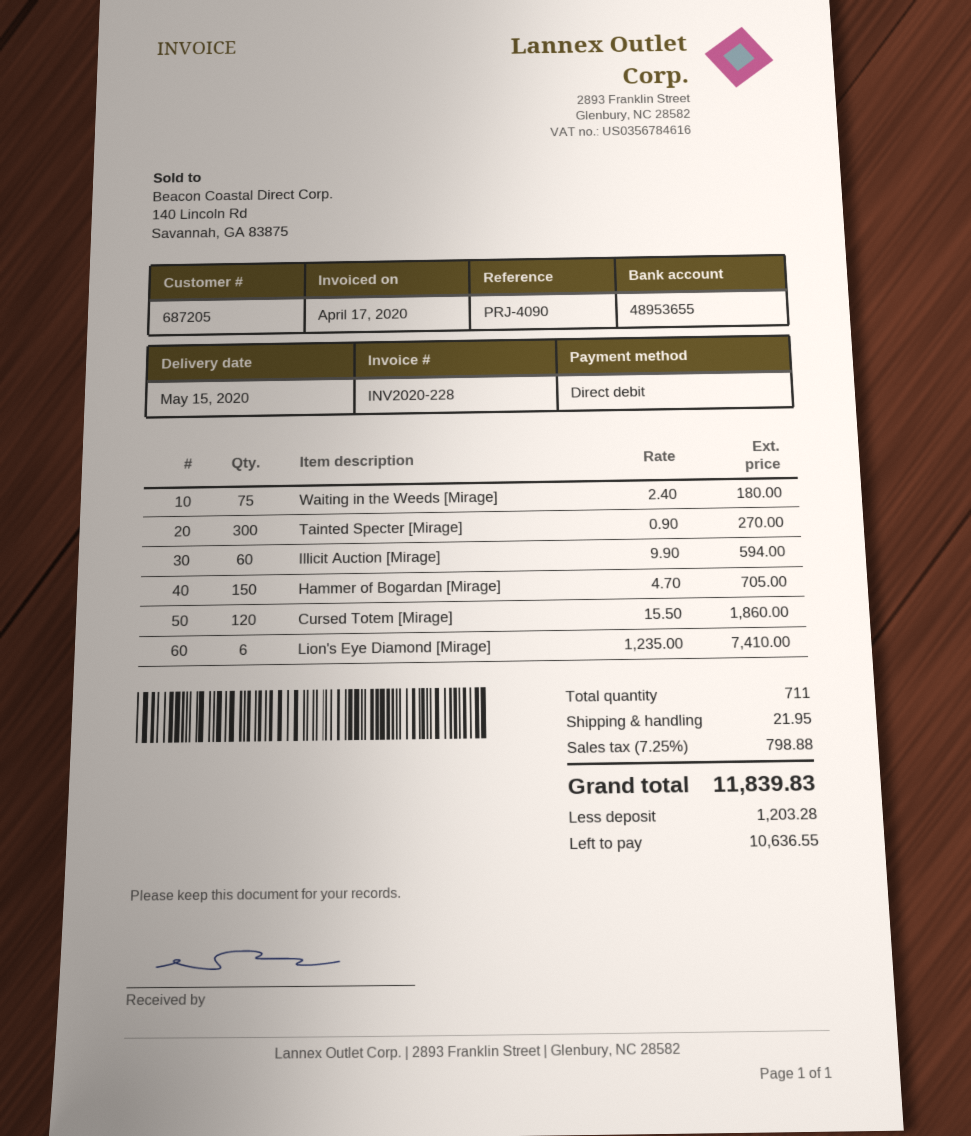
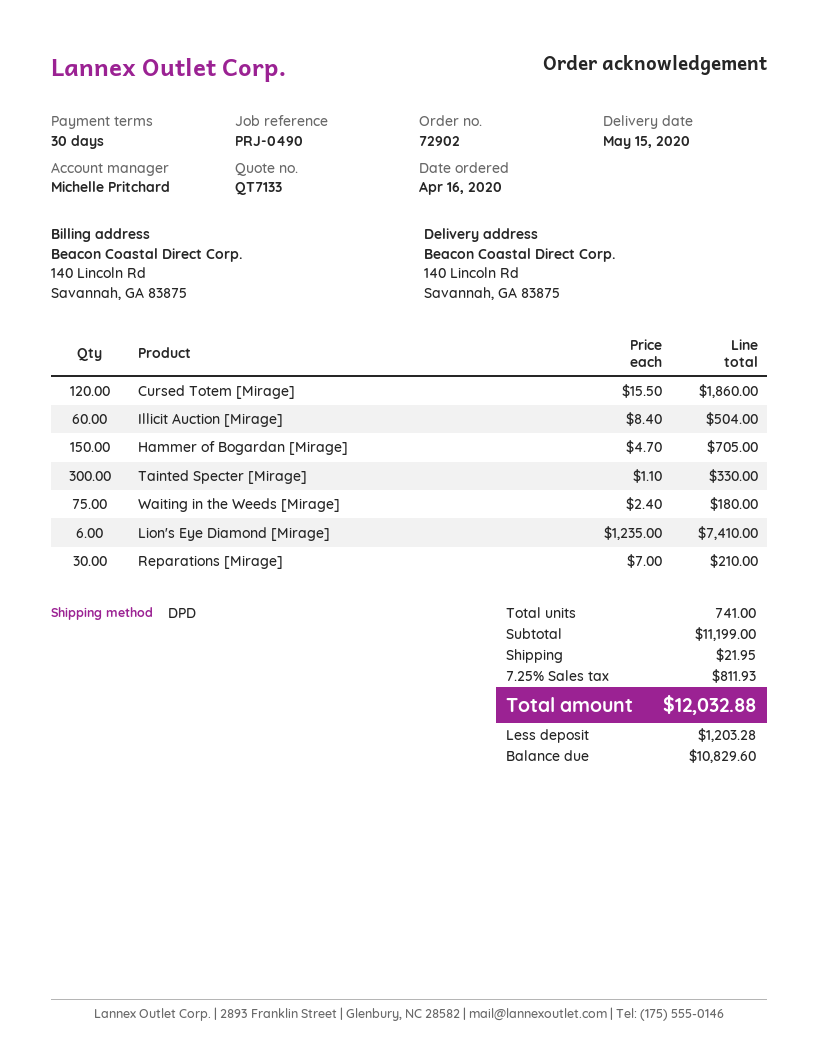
reference: PRJ-4090 -> PRJ-0490
Tainted Specter [Mirage]: 300 x 0.90 = 270.00 -> 300 x 1.10 = 330.00
Illicit Auction [Mirage]: 60 x 9.90 = 594.00 -> 60 x 8.40 = 504.00
Reparations [Mirage]: none -> 30 x 7.00 = 210.00
total quantity: 711 -> 741
tax: 7.25% = 798.88 -> 7.25% = 811.93
total: 11839.83 -> 12032.88
balance: 10636.55 -> 10829.60

